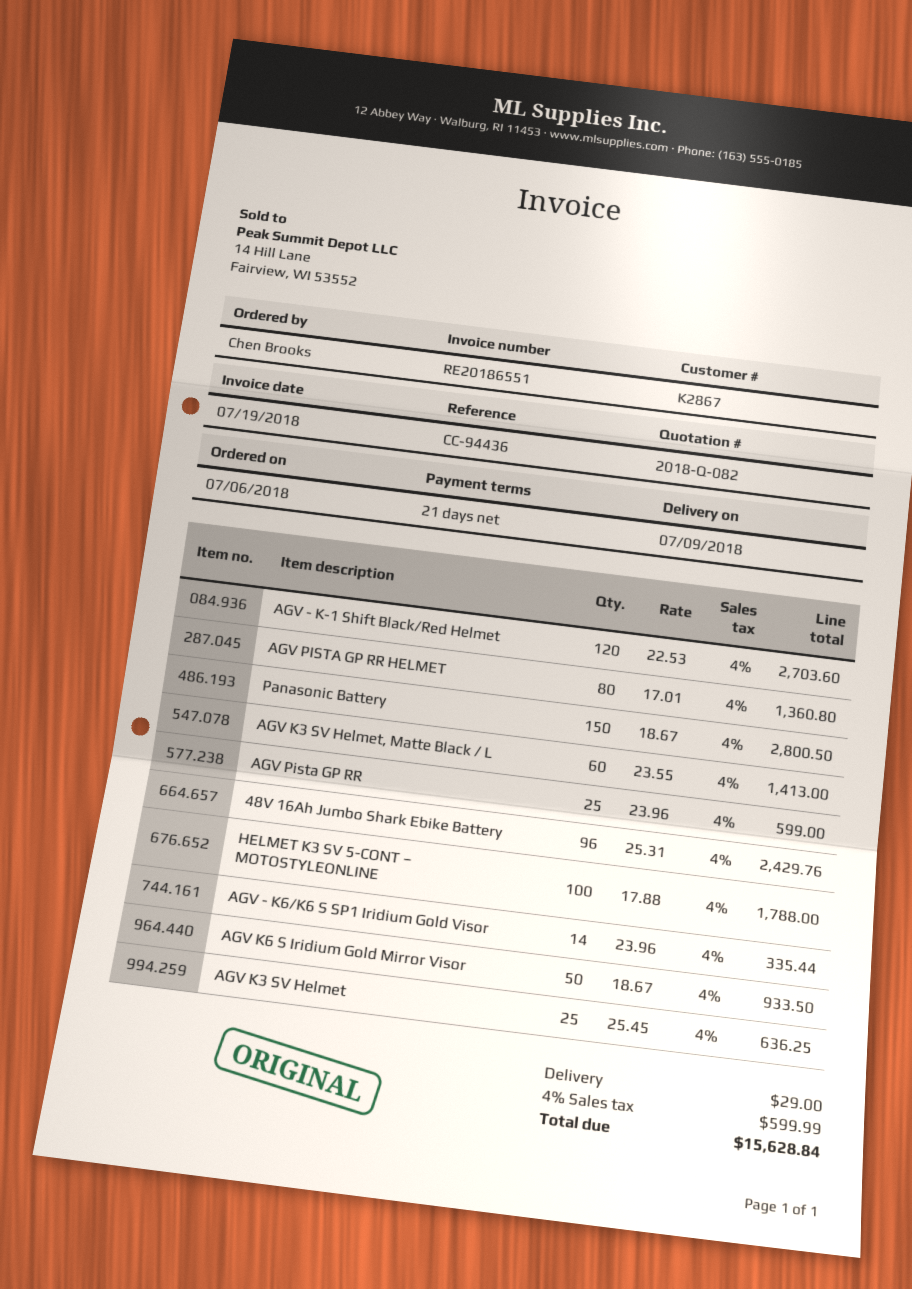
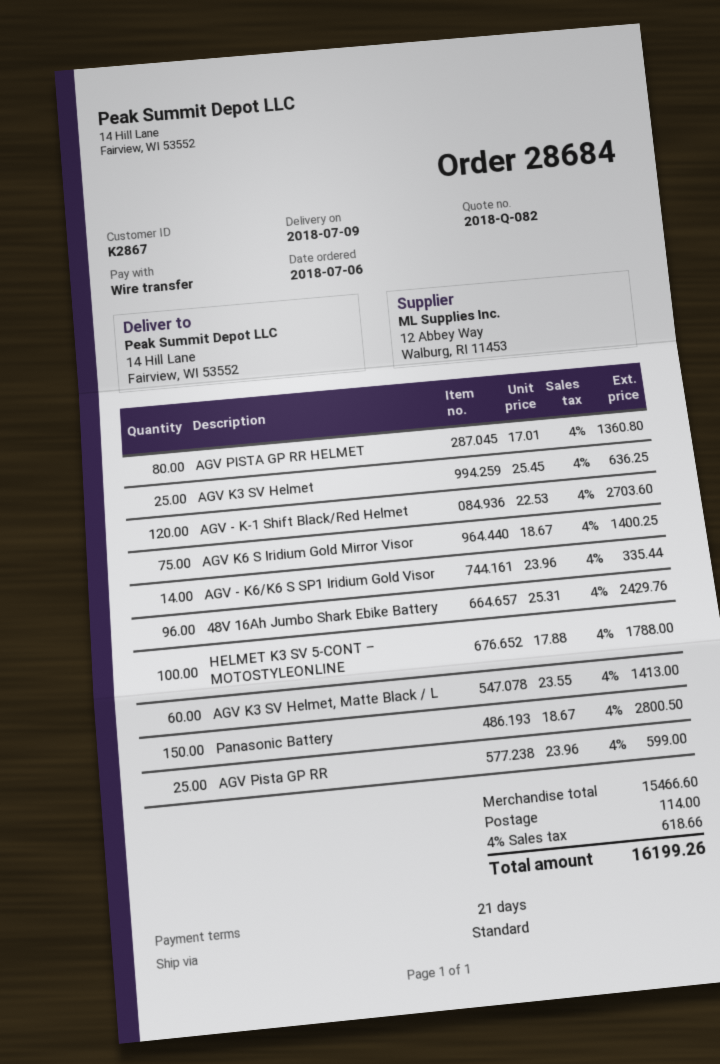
AGV K6 S Iridium Gold Mirror Visor: 50 x 18.67 = 933.50 -> 75 x 18.67 = 1400.25
shipping: 29.00 -> 114.00
tax: 4% = 599.99 -> 4% = 618.66
total: 15628.84 -> 16199.26

